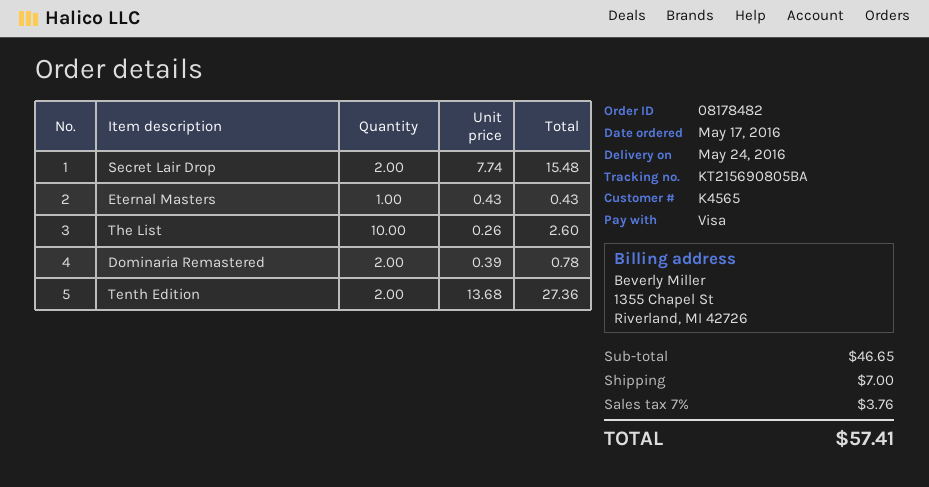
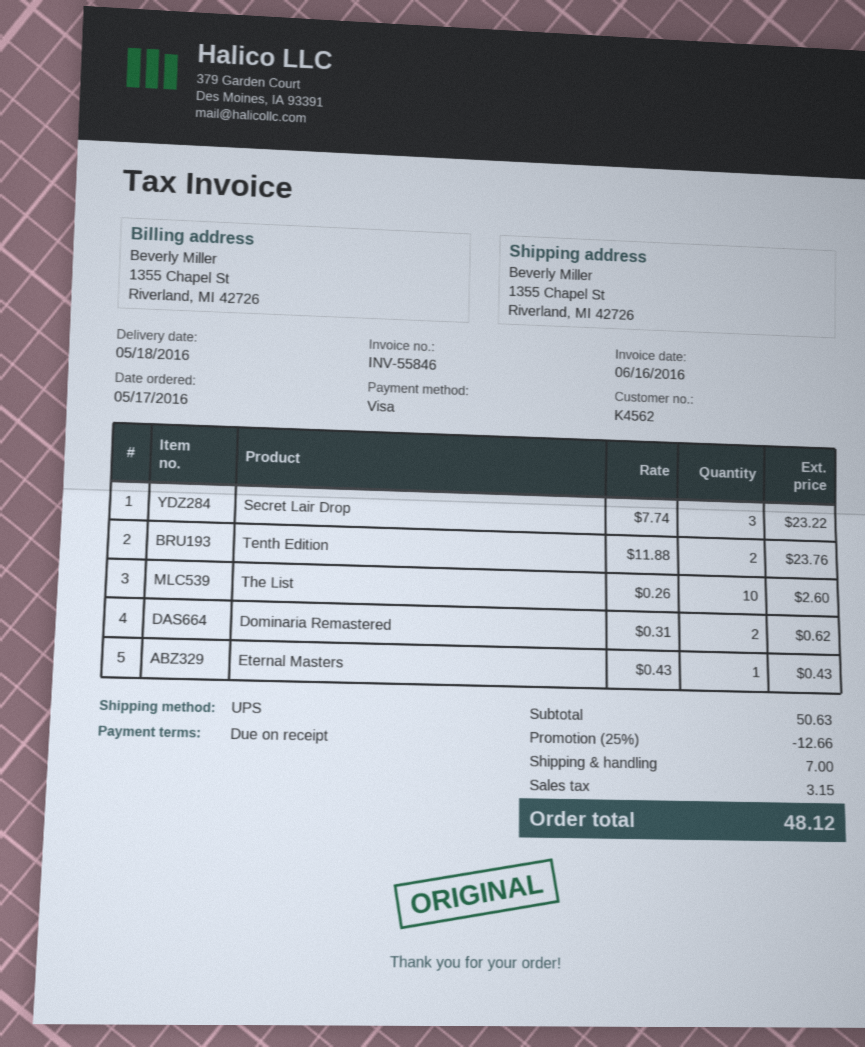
delivery date: 2016-05-24 -> 2016-05-18
customer number: K4565 -> K4562
Secret Lair Drop: 2 x 7.74 = 15.48 -> 3 x 7.74 = 23.22
Dominaria Remastered: 2 x 0.39 = 0.78 -> 2 x 0.31 = 0.62
Tenth Edition: 2 x 13.68 = 27.36 -> 2 x 11.88 = 23.76
subtotal: 46.65 -> 50.63
discount: none -> 25% = 12.66
tax: 3.76 -> 3.15
total: 57.41 -> 48.12

